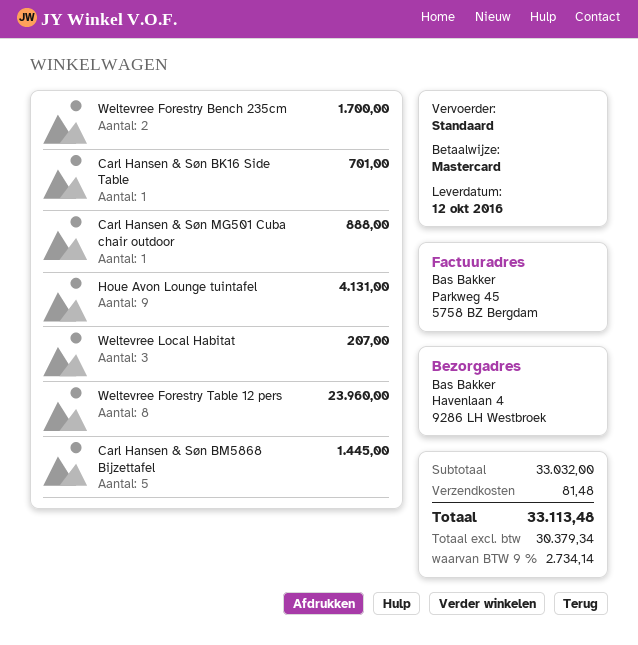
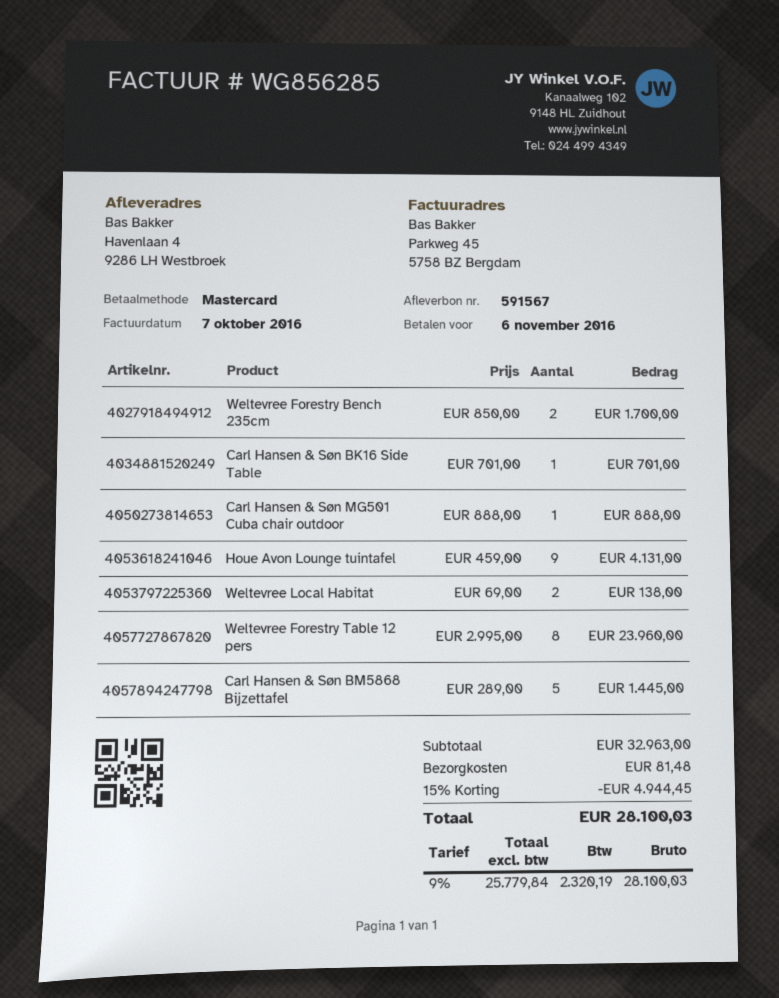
Weltevree Local Habitat: 3 for 207.00 -> 2 for 138.00
subtotal: 33032.00 -> 32963.00
discount: none -> 15% = 4944.45
net: 30379.34 -> 25779.84
tax: 9% = 2734.14 -> 9% = 2320.19
total: 33113.48 -> 28100.03

